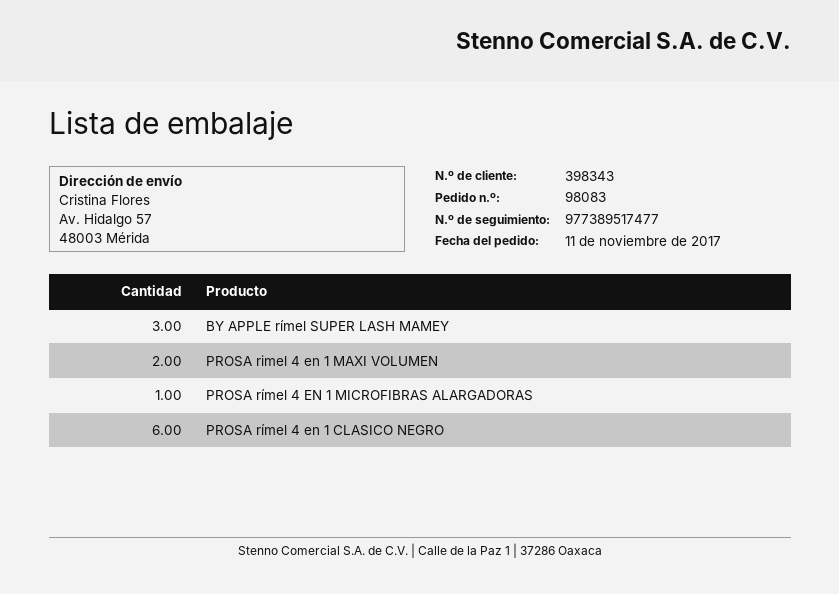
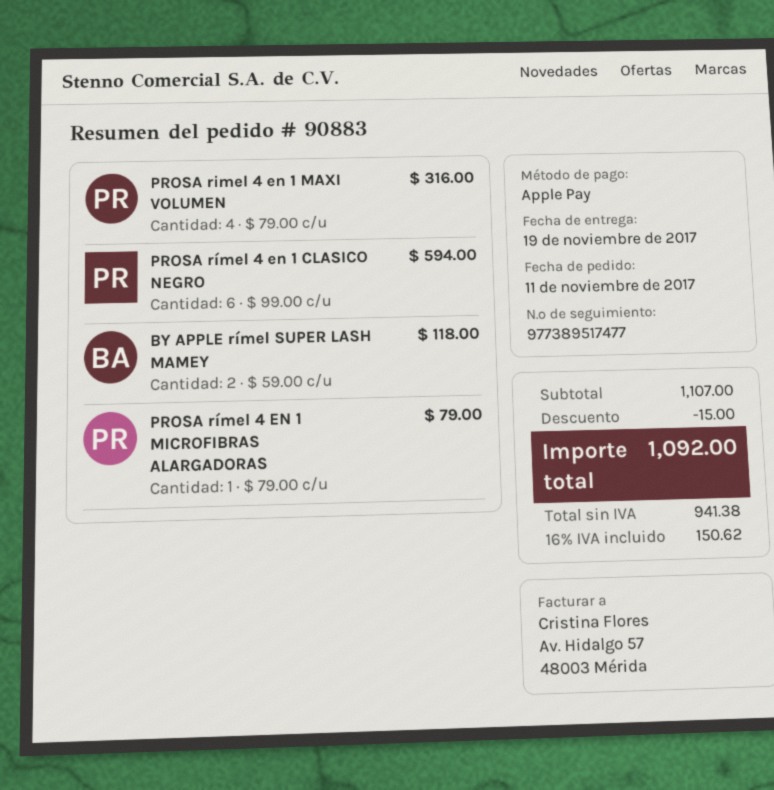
order number: 98083 -> 90883
BY APPLE rímel SUPER LASH MAMEY: 3 -> 2
PROSA rimel 4 en 1 MAXI VOLUMEN: 2 -> 4

